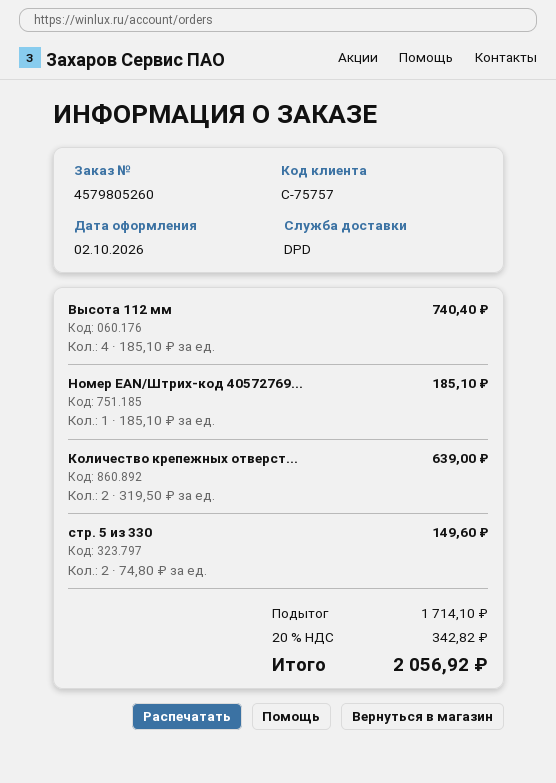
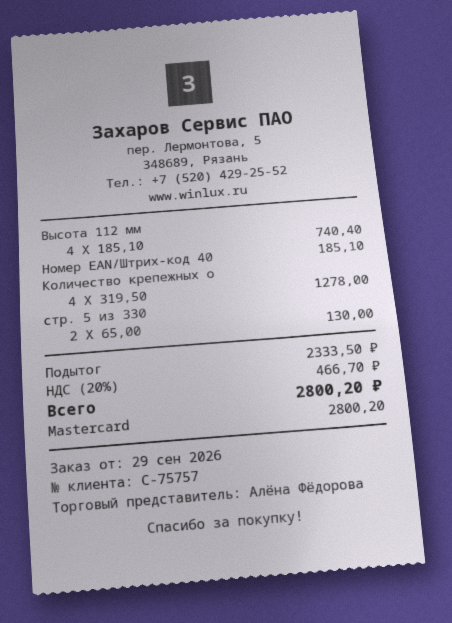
order date: 2026-10-02 -> 2026-09-29
Количество крепежных отверст...: 2 x 319.50 = 639.00 -> 4 x 319.50 = 1278.00
стр. 5 из 330: 2 x 74.80 = 149.60 -> 2 x 65.00 = 130.00
subtotal: 1714.10 -> 2333.50
tax: 20% = 342.82 -> 20% = 466.70
total: 2056.92 -> 2800.20

